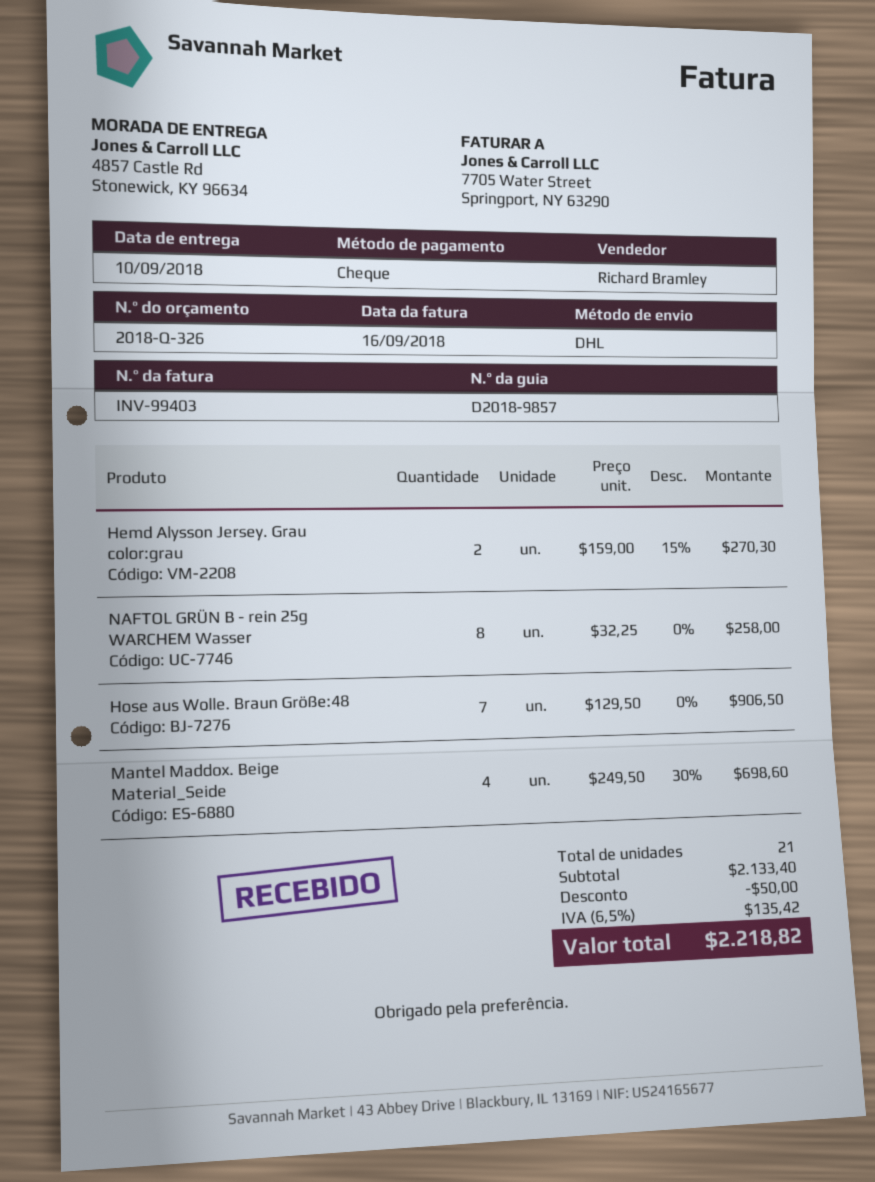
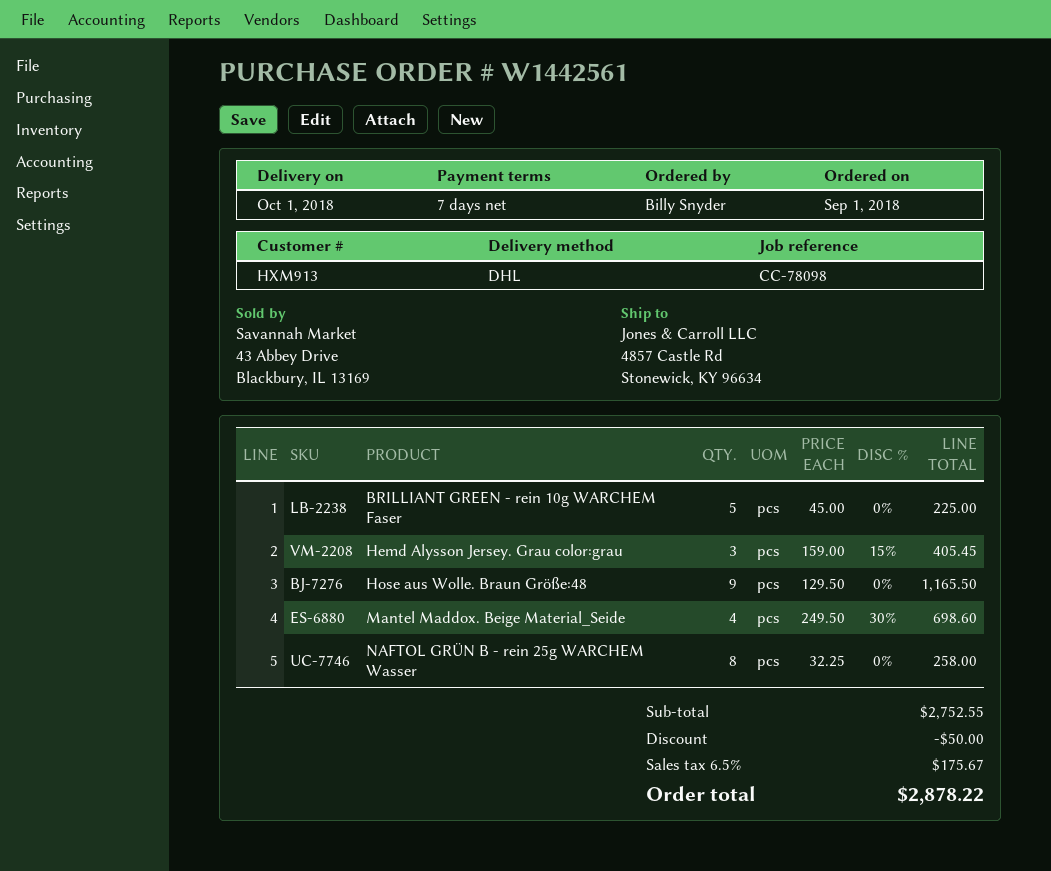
delivery date: 2018-09-10 -> 2018-10-01
Hemd Alysson Jersey. Grau color:grau: 2 x 159.00 - 15% = 270.30 -> 3 x 159.00 - 15% = 405.45
Hose aus Wolle. Braun Größe:48: 7 x 129.50 = 906.50 -> 9 x 129.50 = 1165.50
BRILLIANT GREEN - rein 10g WARCHEM Faser: none -> 5 x 45.00 = 225.00
subtotal: 2133.40 -> 2752.55
tax: 6.5% = 135.42 -> 6.5% = 175.67
total: 2218.82 -> 2878.22

